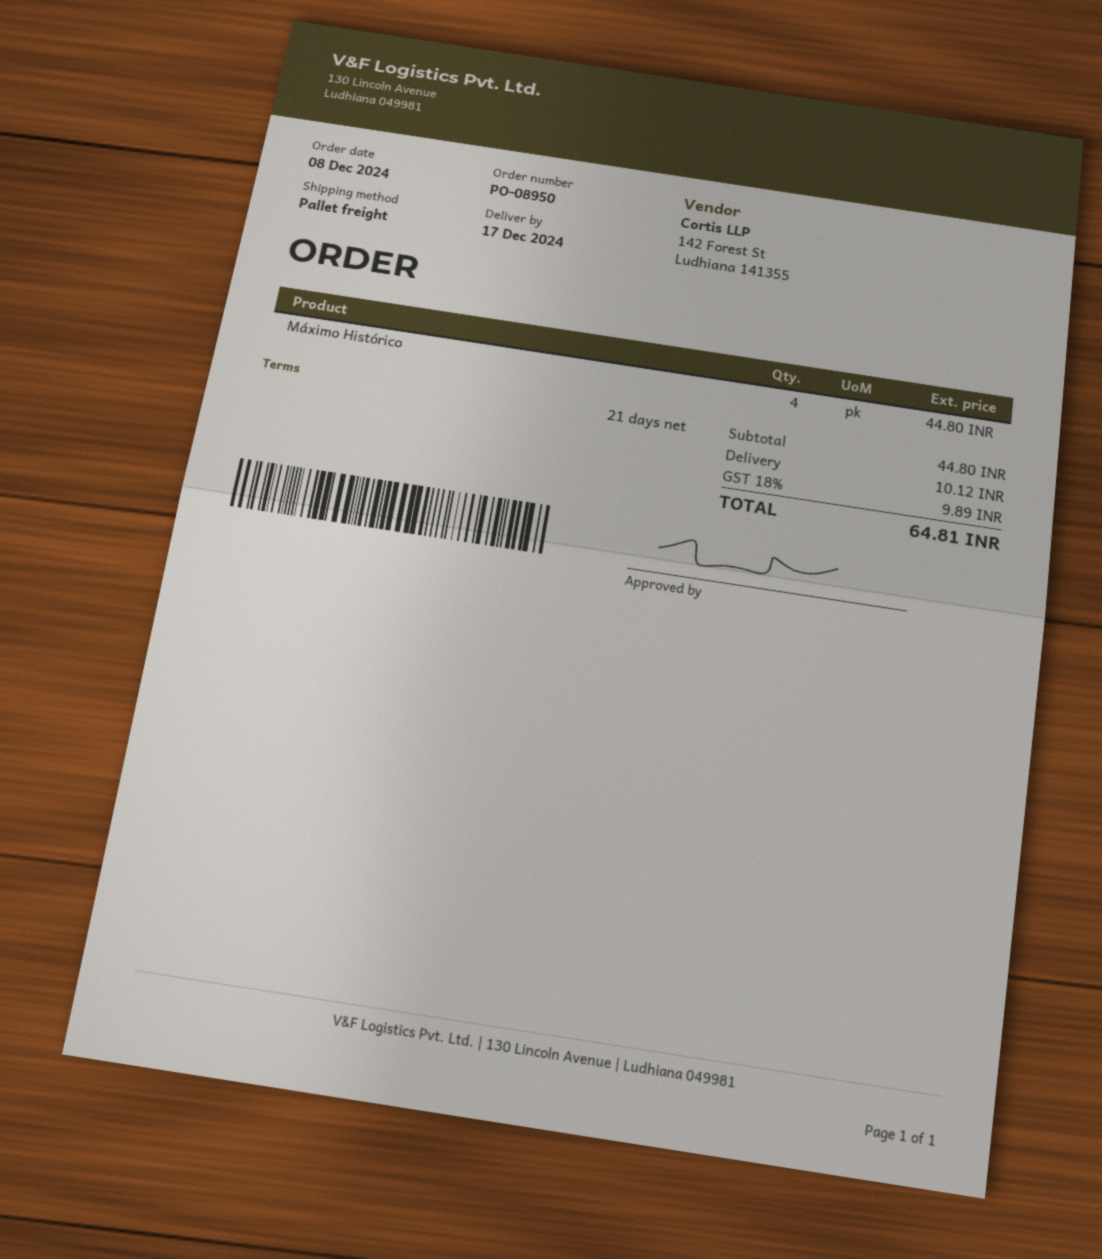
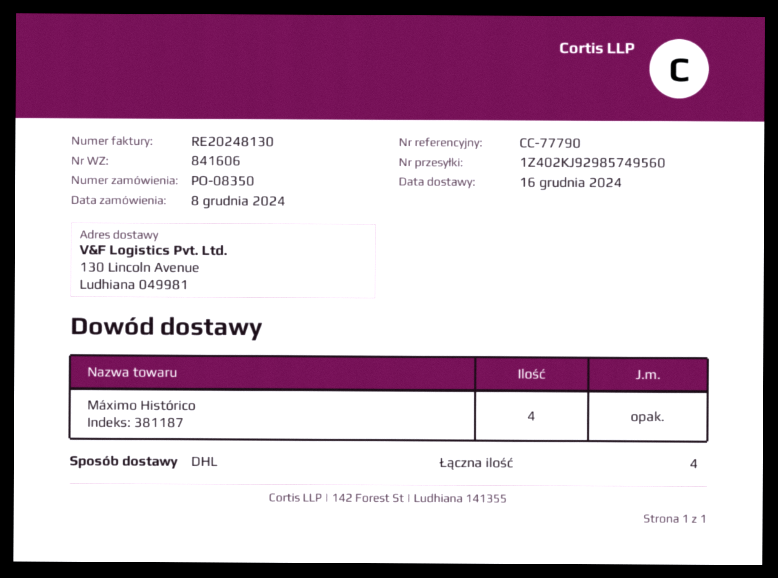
order number: PO-08950 -> PO-08350
delivery date: 2024-12-17 -> 2024-12-16
shipping method: pallet freight -> DHL

